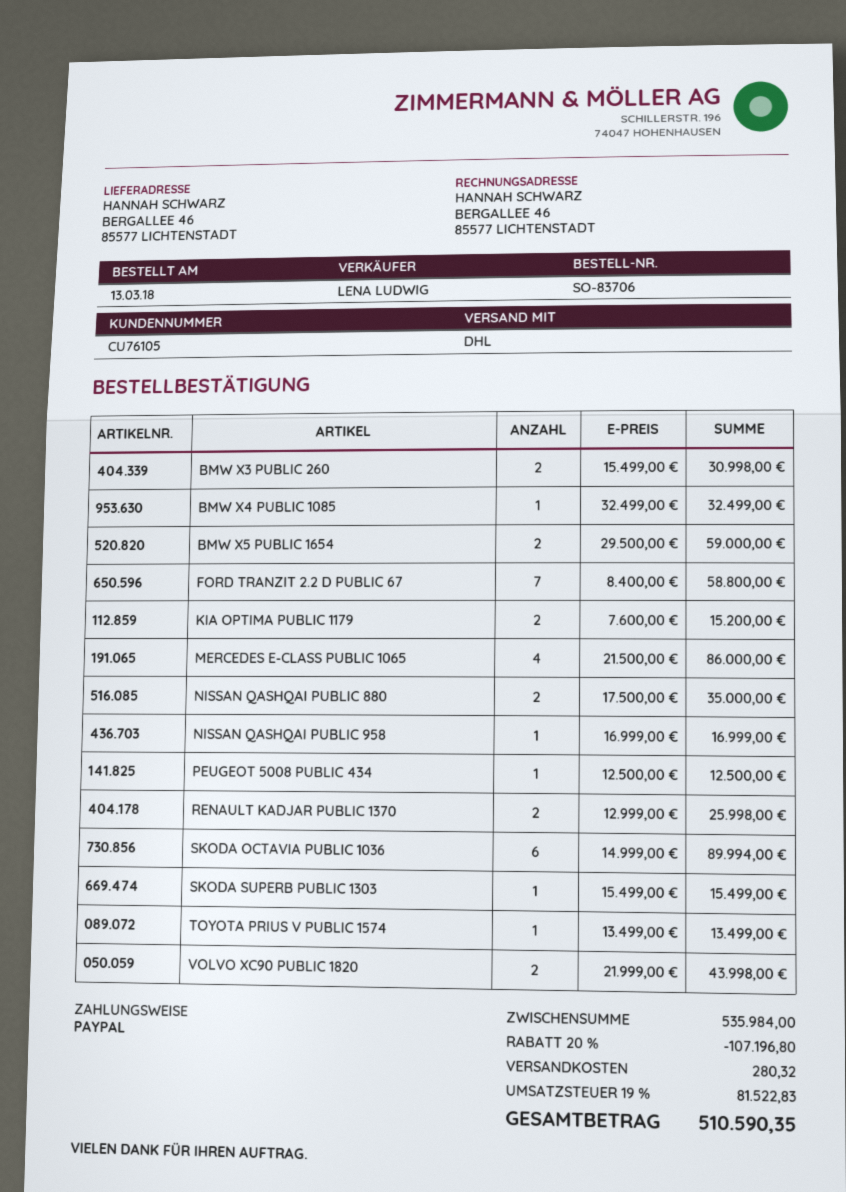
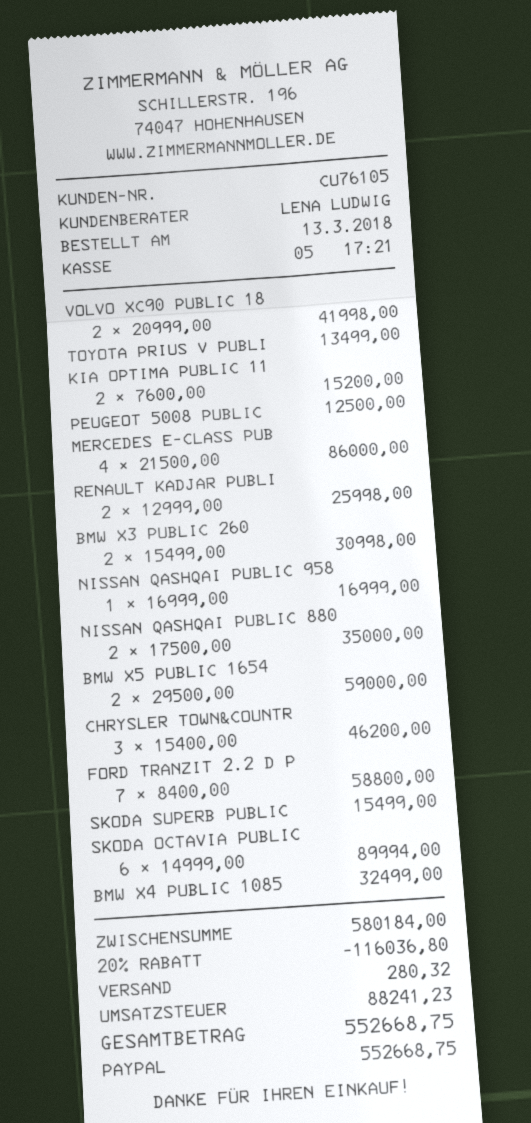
VOLVO XC90 PUBLIC 1820: 2 x 21999.00 = 43998.00 -> 2 x 20999.00 = 41998.00
CHRYSLER TOWN&COUNTR: none -> 3 x 15400.00 = 46200.00
subtotal: 535984.00 -> 580184.00
discount: 20% = 107196.80 -> 20% = 116036.80
tax: 81522.83 -> 88241.23
total: 510590.35 -> 552668.75

